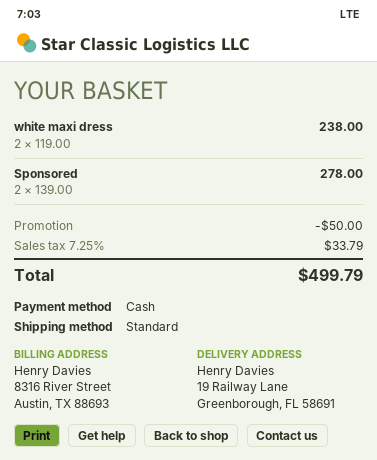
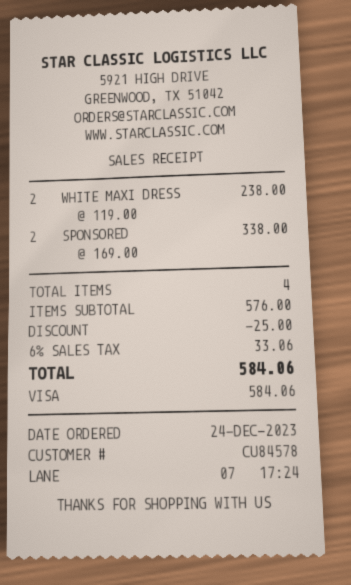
payment method: cash -> Visa
Sponsored: 2 x 139.00 = 278.00 -> 2 x 169.00 = 338.00
discount: 50.00 -> 25.00
tax: 7.25% = 33.79 -> 6% = 33.06
total: 499.79 -> 584.06

